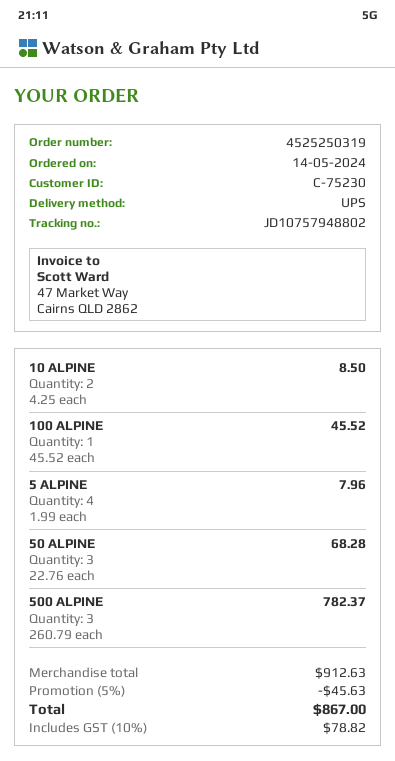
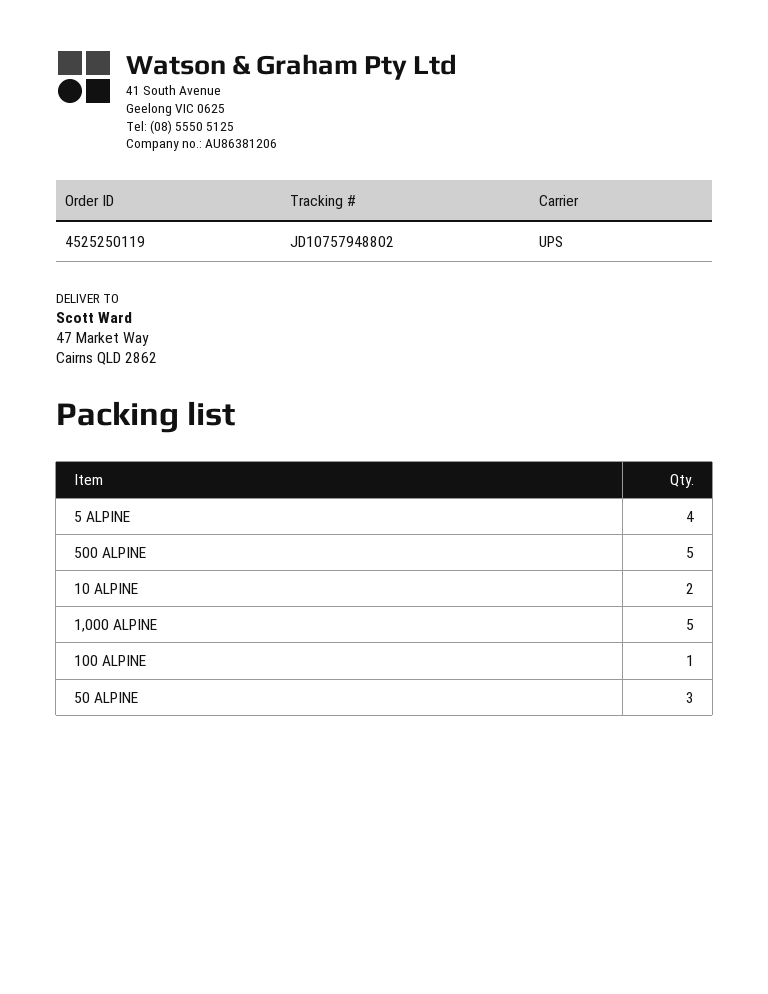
order number: 4525250319 -> 4525250119
500 ALPINE: 3 -> 5
1,000 ALPINE: none -> 5

